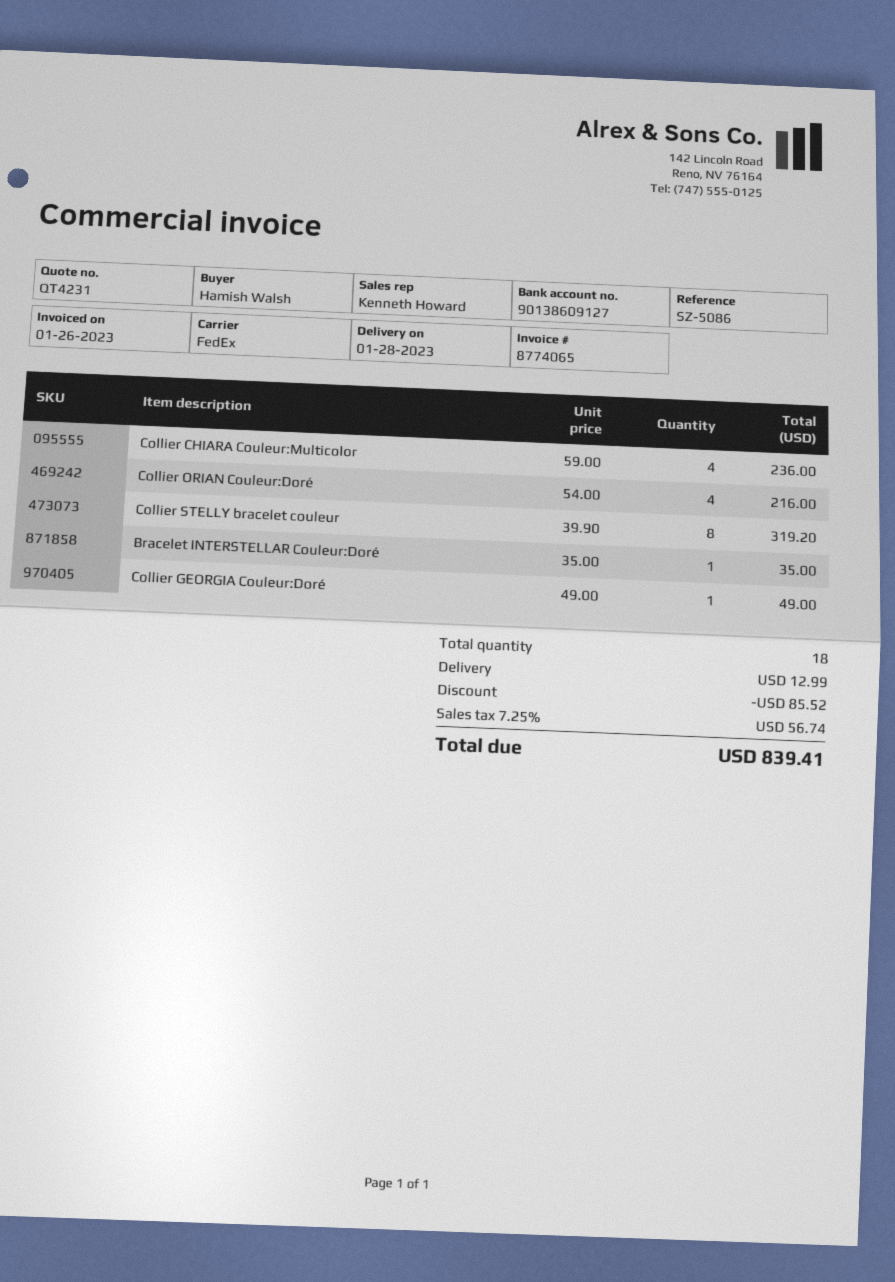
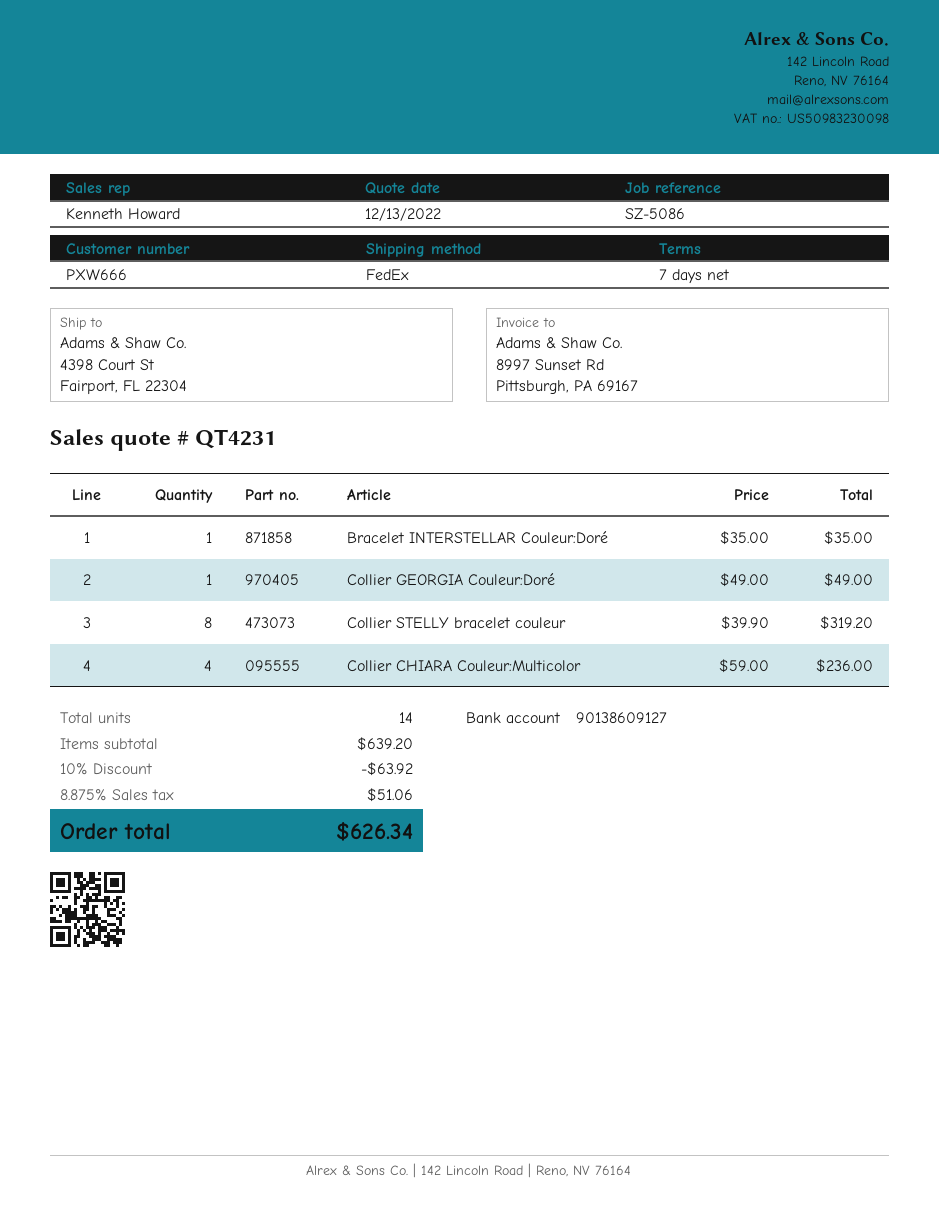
Collier ORIAN Couleur:Doré: 4 x 54.00 = 216.00 -> none
total quantity: 18 -> 14
discount: 85.52 -> 63.92
shipping: 12.99 -> none
tax: 7.25% = 56.74 -> 8.875% = 51.06
total: 839.41 -> 626.34

